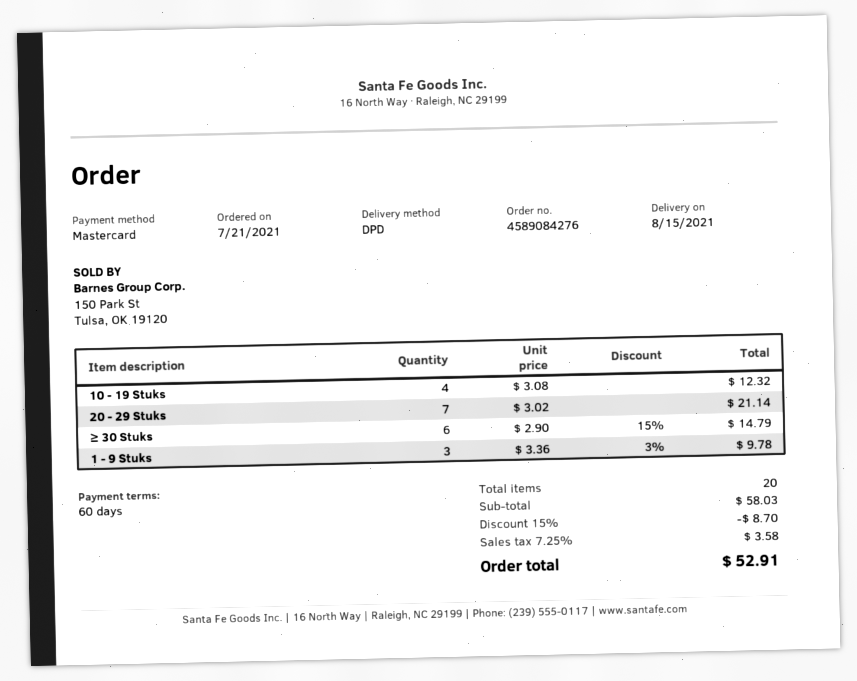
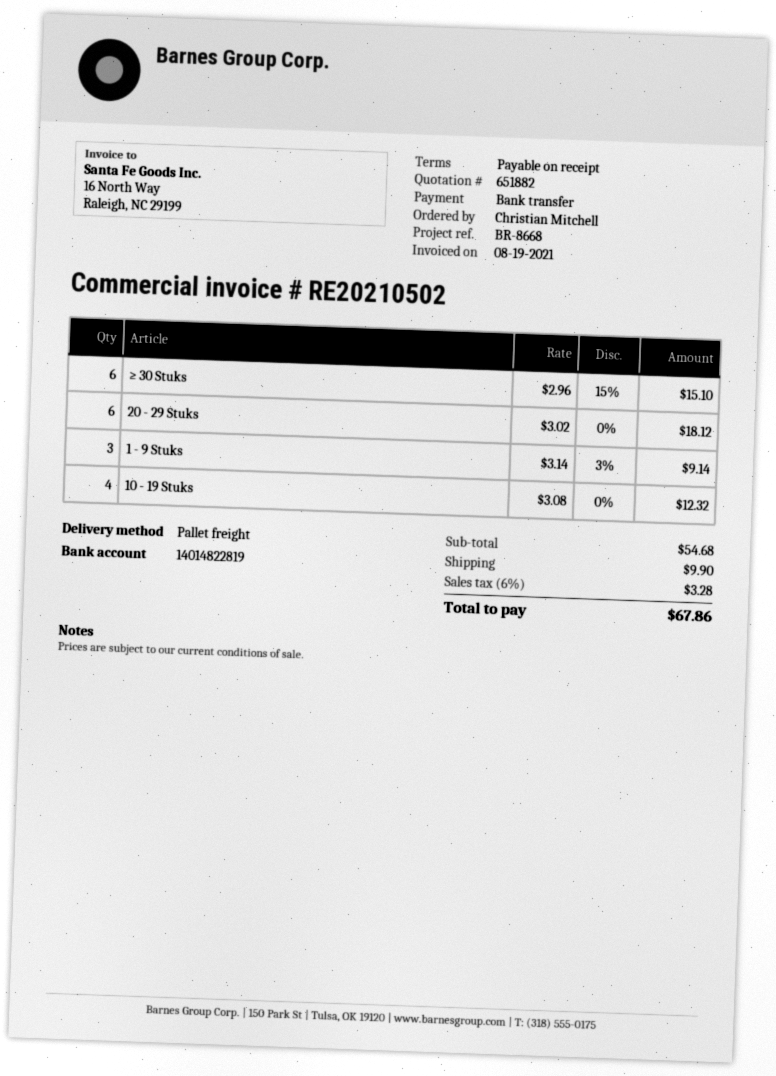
payment terms: 60 days -> on receipt
payment method: Mastercard -> bank transfer
shipping method: DPD -> pallet freight
20 - 29 Stuks: 7 x 3.02 = 21.14 -> 6 x 3.02 = 18.12
≥ 30 Stuks: 6 x 2.90 - 15% = 14.79 -> 6 x 2.96 - 15% = 15.10
1 - 9 Stuks: 3 x 3.36 - 3% = 9.78 -> 3 x 3.14 - 3% = 9.14
subtotal: 58.03 -> 54.68
discount: 15% = 8.70 -> none
shipping: none -> 9.90
tax: 7.25% = 3.58 -> 6% = 3.28
total: 52.91 -> 67.86

